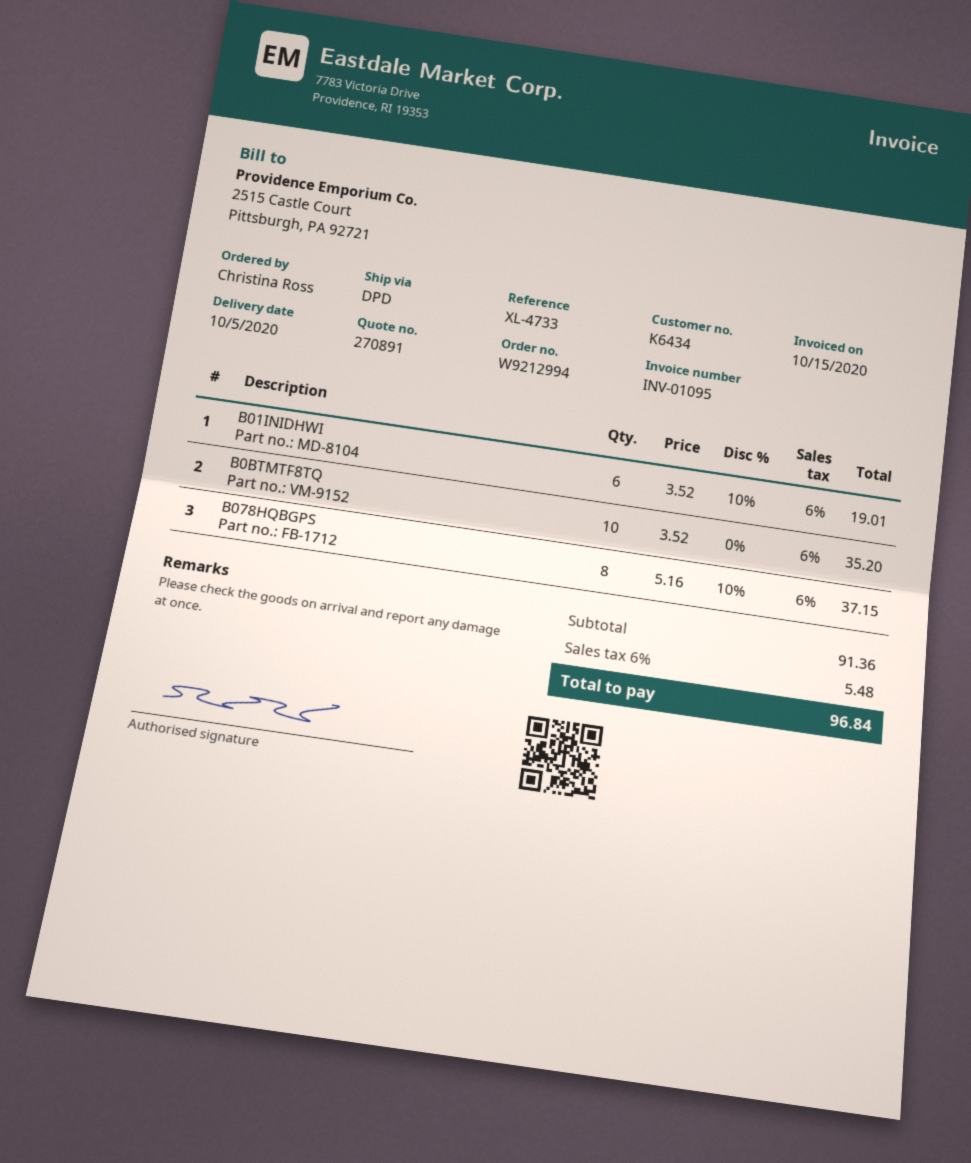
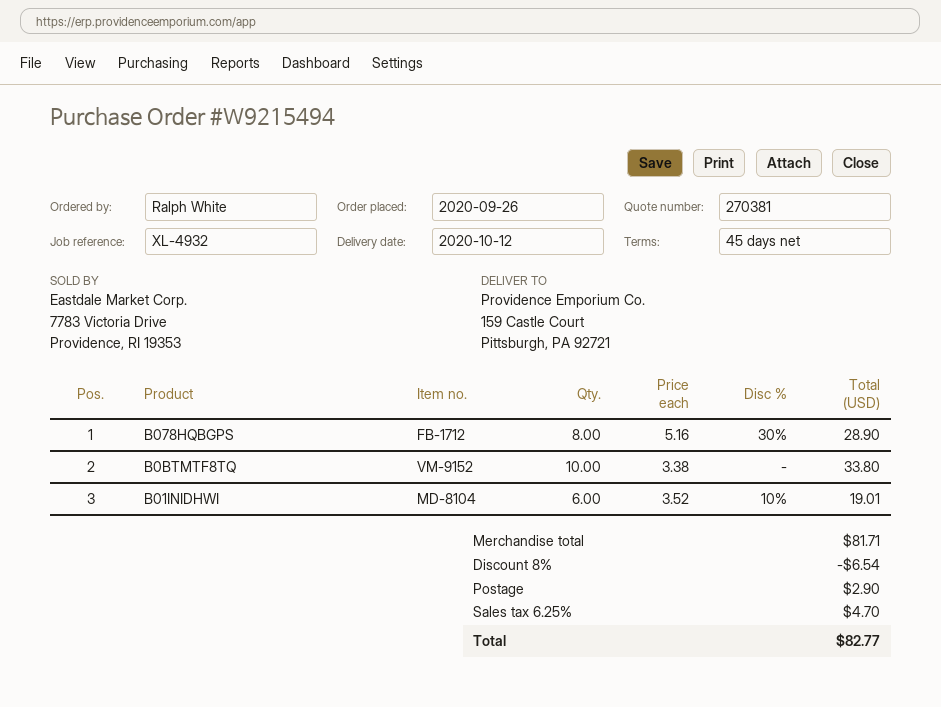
quote number: 270891 -> 270381
order number: W9212994 -> W9215494
delivery date: 2020-10-05 -> 2020-10-12
reference: XL-4733 -> XL-4932
ordered by: Christina Ross -> Ralph White
B0BTMTF8TQ: 10 x 3.52 = 35.20 -> 10 x 3.38 = 33.80
B078HQBGPS: 8 x 5.16 - 10% = 37.15 -> 8 x 5.16 - 30% = 28.90
subtotal: 91.36 -> 81.71
discount: none -> 8% = 6.54
shipping: none -> 2.90
tax: 6% = 5.48 -> 6.25% = 4.70
total: 96.84 -> 82.77

